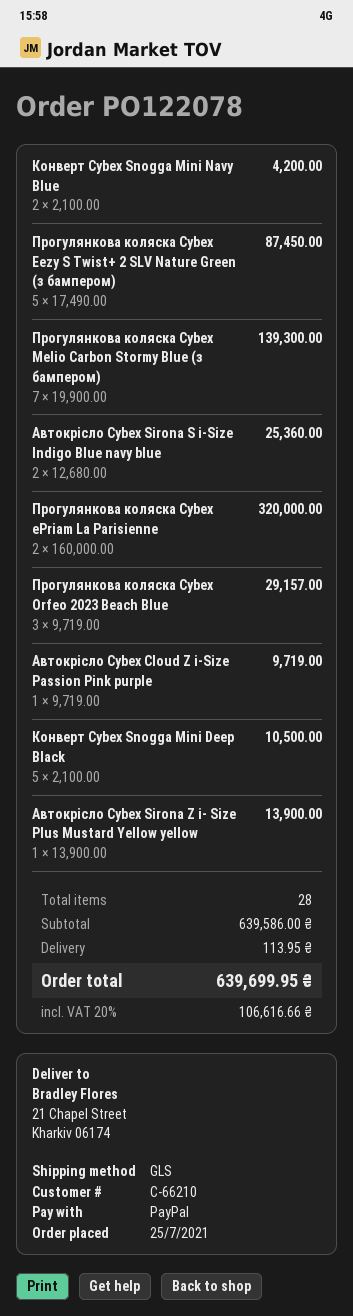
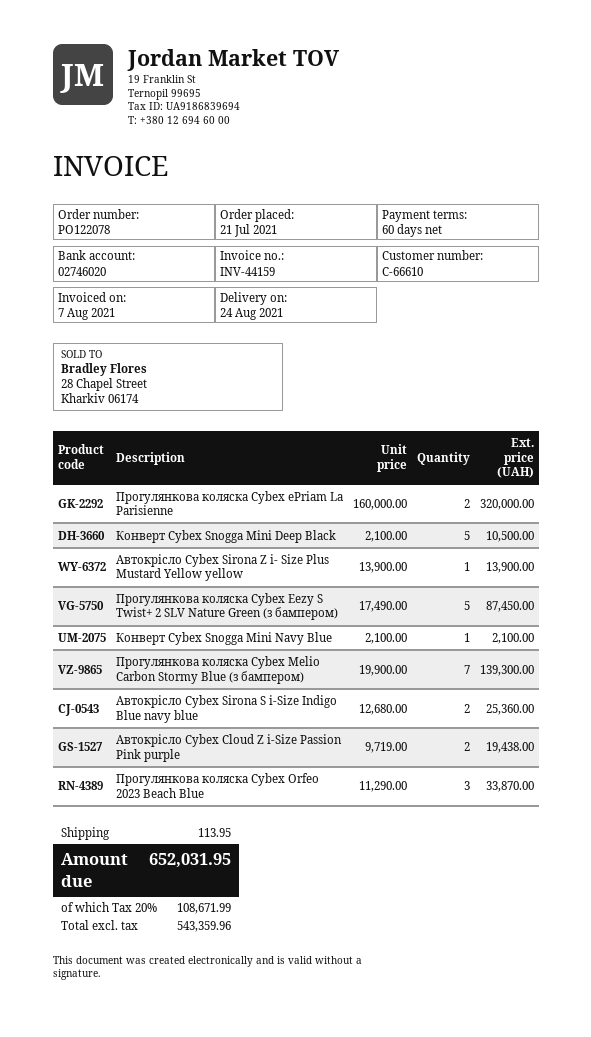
order date: 2021-07-25 -> 2021-07-21
customer number: C-66210 -> C-66610
Конверт Cybex Snogga Mini Navy Blue: 2 x 2100.00 = 4200.00 -> 1 x 2100.00 = 2100.00
Прогулянкова коляска Cybex Orfeo 2023 Beach Blue: 3 x 9719.00 = 29157.00 -> 3 x 11290.00 = 33870.00
Автокрісло Cybex Cloud Z i-Size Passion Pink purple: 1 x 9719.00 = 9719.00 -> 2 x 9719.00 = 19438.00
tax: 20% = 106616.66 -> 20% = 108671.99
total: 639699.95 -> 652031.95

